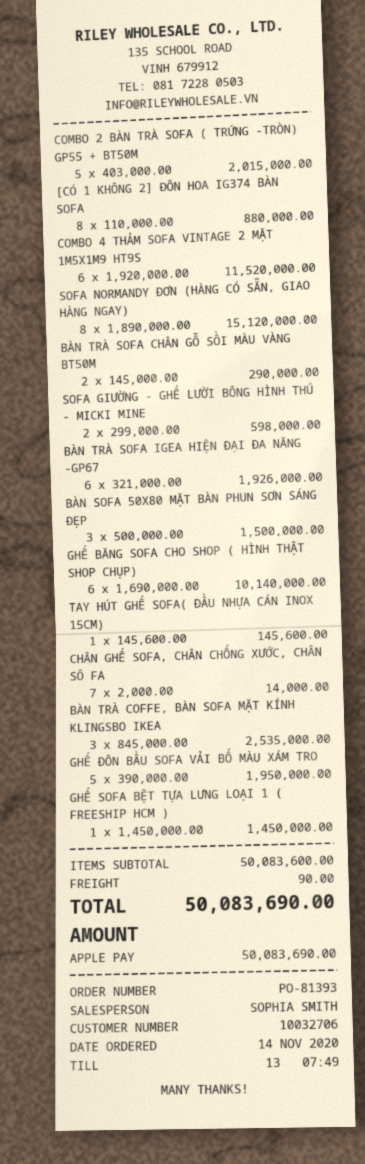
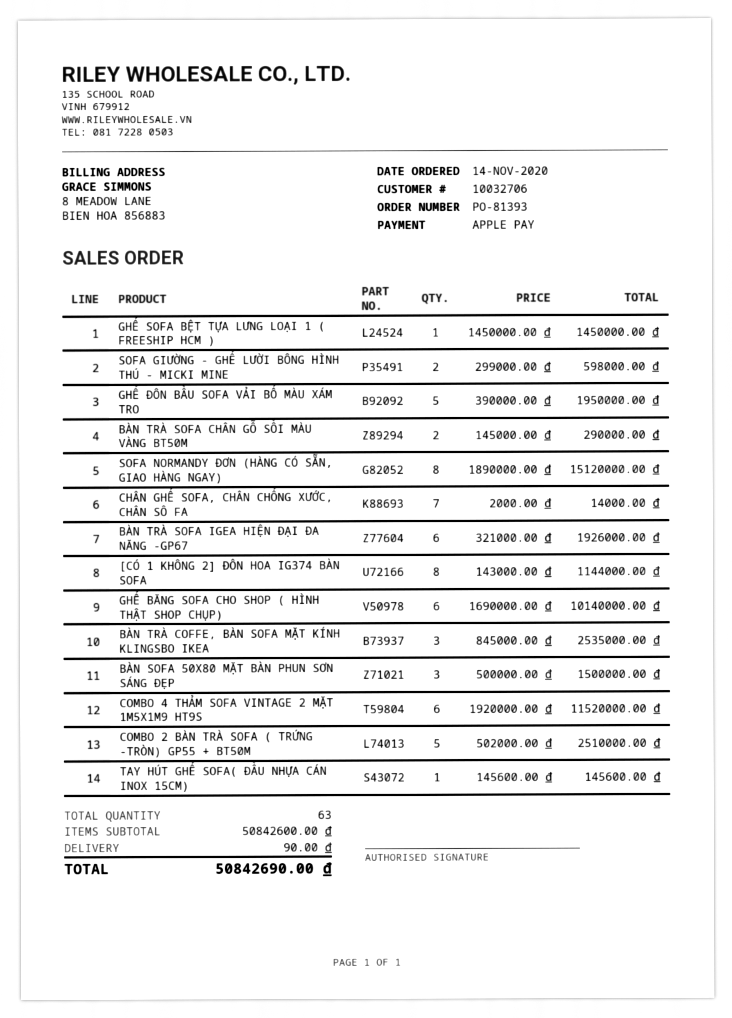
COMBO 2 BÀN TRÀ SOFA ( TRỨNG -TRÒN) GP55 + BT50M: 5 x 403000.00 = 2015000.00 -> 5 x 502000.00 = 2510000.00
[CÓ 1 KHÔNG 2] ĐÔN HOA IG374 BÀN SOFA: 8 x 110000.00 = 880000.00 -> 8 x 143000.00 = 1144000.00
subtotal: 50083600.00 -> 50842600.00
total: 50083690.00 -> 50842690.00

